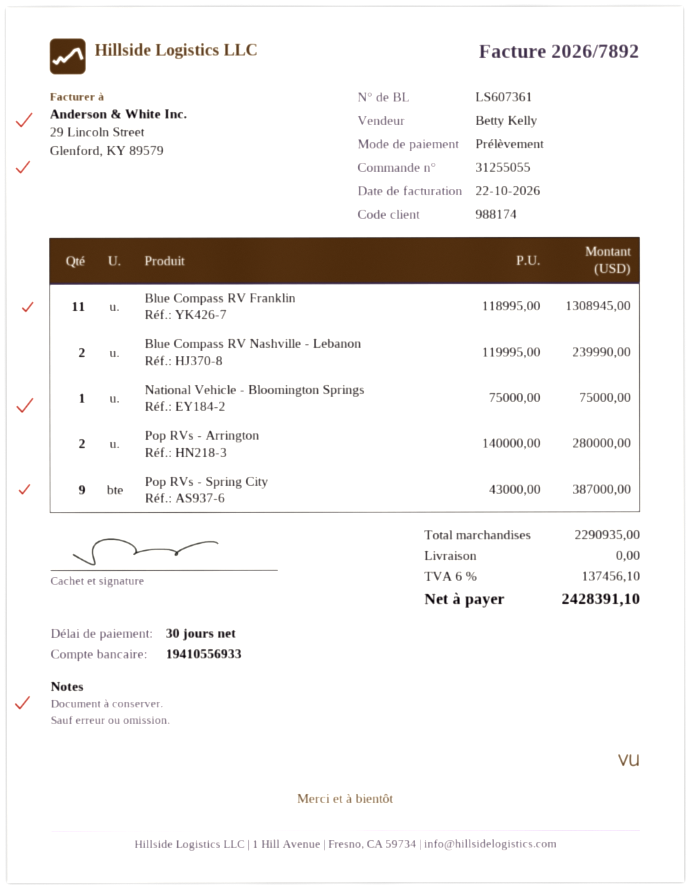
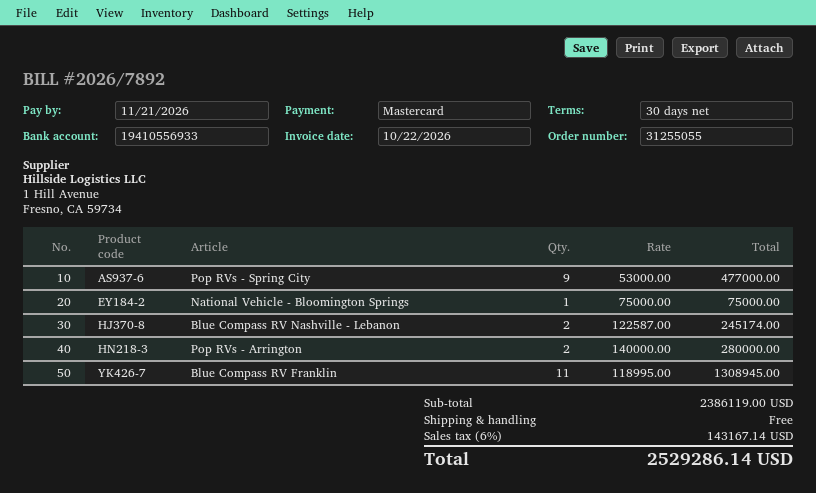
payment method: direct debit -> Mastercard
Blue Compass RV Nashville - Lebanon: 2 x 119995.00 = 239990.00 -> 2 x 122587.00 = 245174.00
Pop RVs - Spring City: 9 x 43000.00 = 387000.00 -> 9 x 53000.00 = 477000.00
subtotal: 2290935.00 -> 2386119.00
tax: 6% = 137456.10 -> 6% = 143167.14
total: 2428391.10 -> 2529286.14

